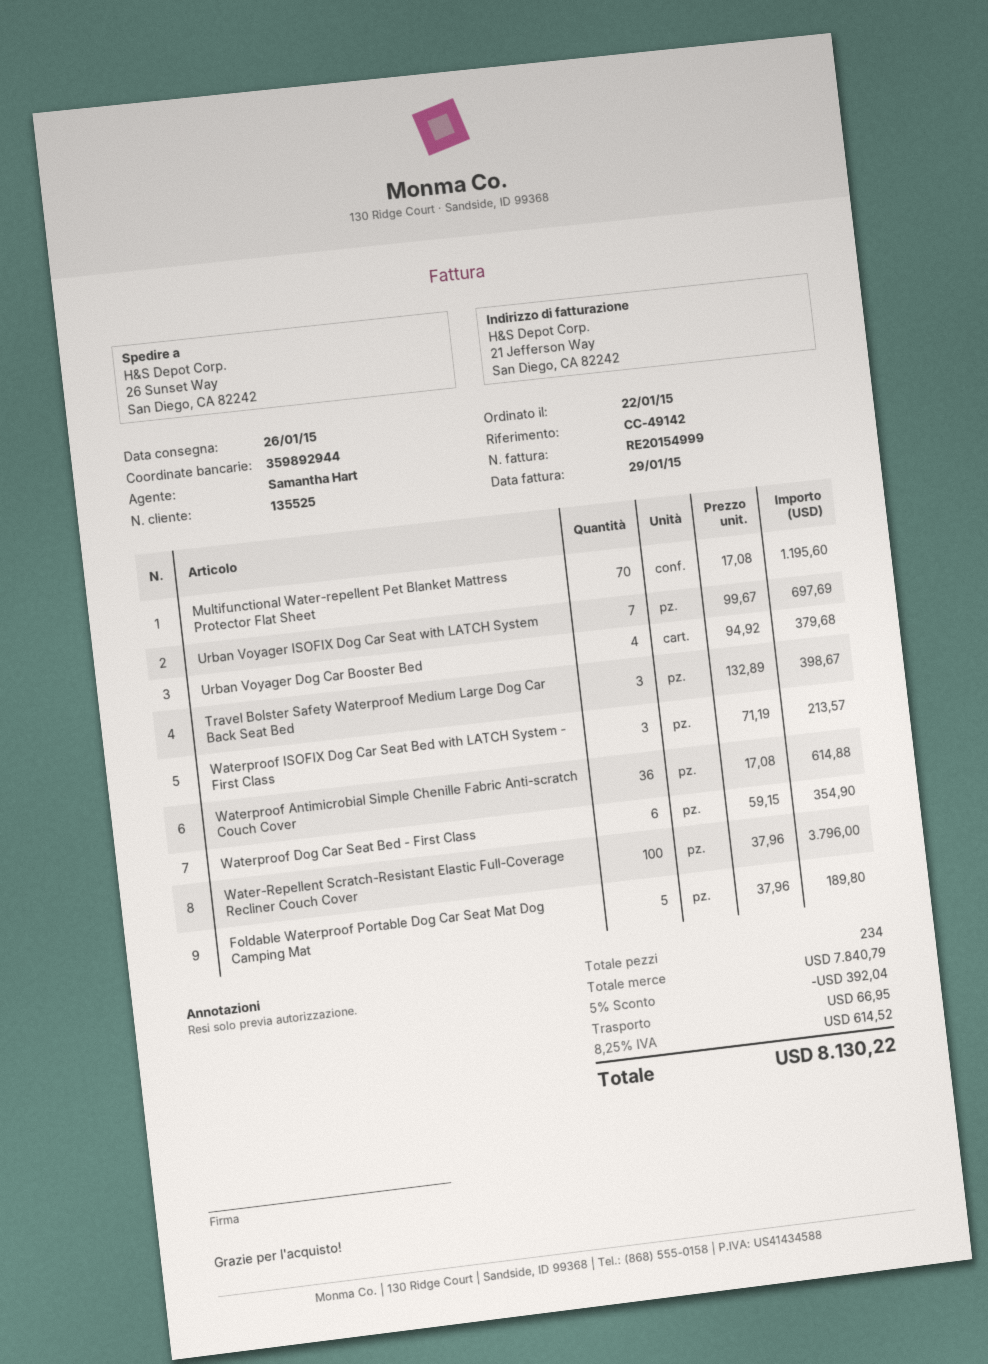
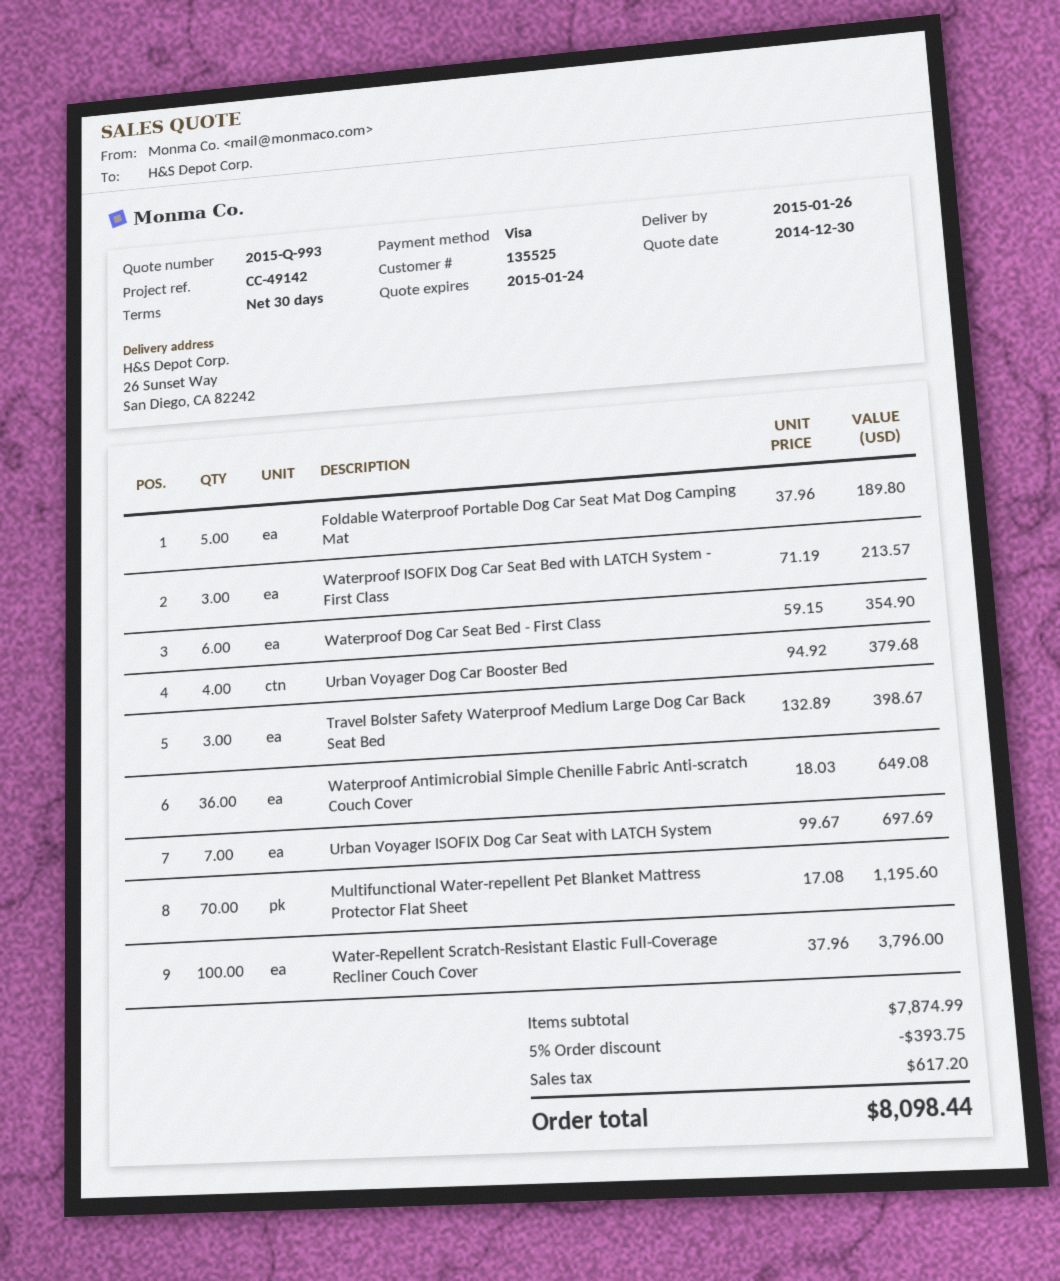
Waterproof Antimicrobial Simple Chenille Fabric Anti-scratch Couch Cover: 36 x 17.08 = 614.88 -> 36 x 18.03 = 649.08
subtotal: 7840.79 -> 7874.99
discount: 5% = 392.04 -> 5% = 393.75
shipping: 66.95 -> none
tax: 614.52 -> 617.20
total: 8130.22 -> 8098.44

